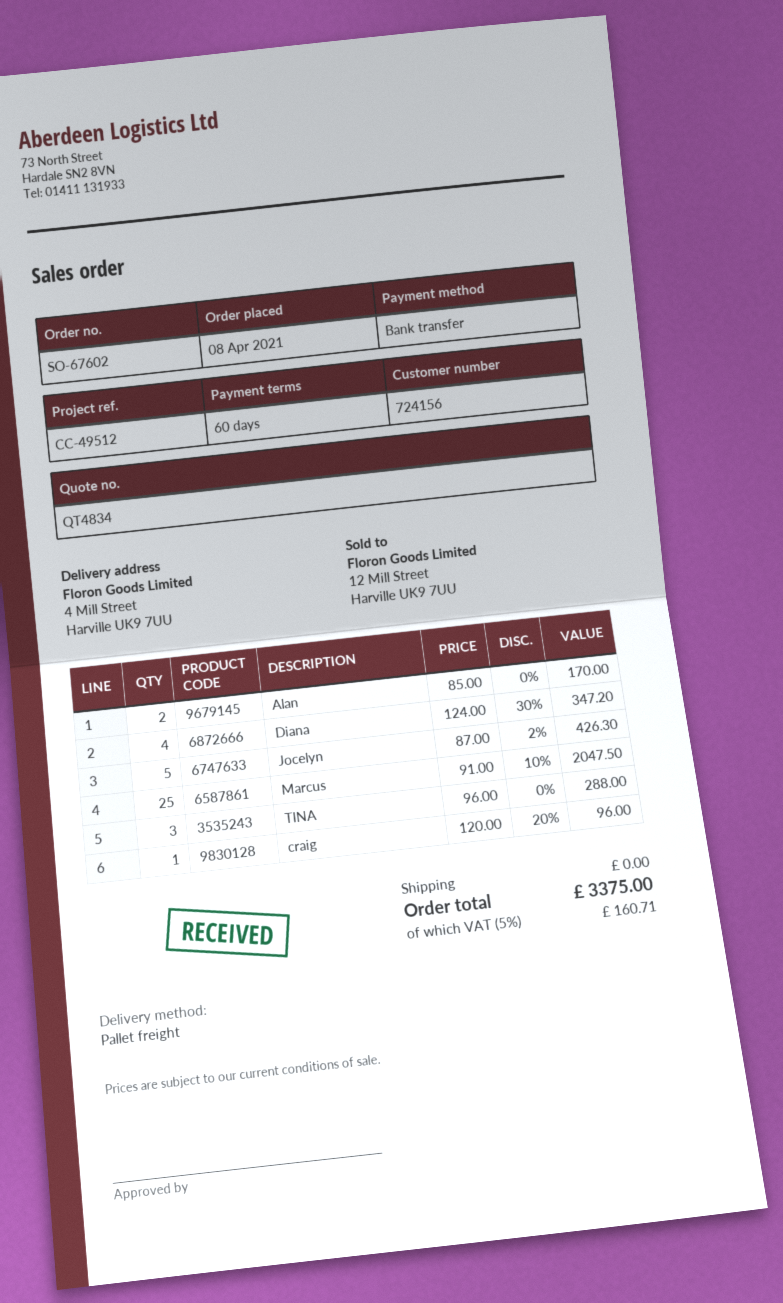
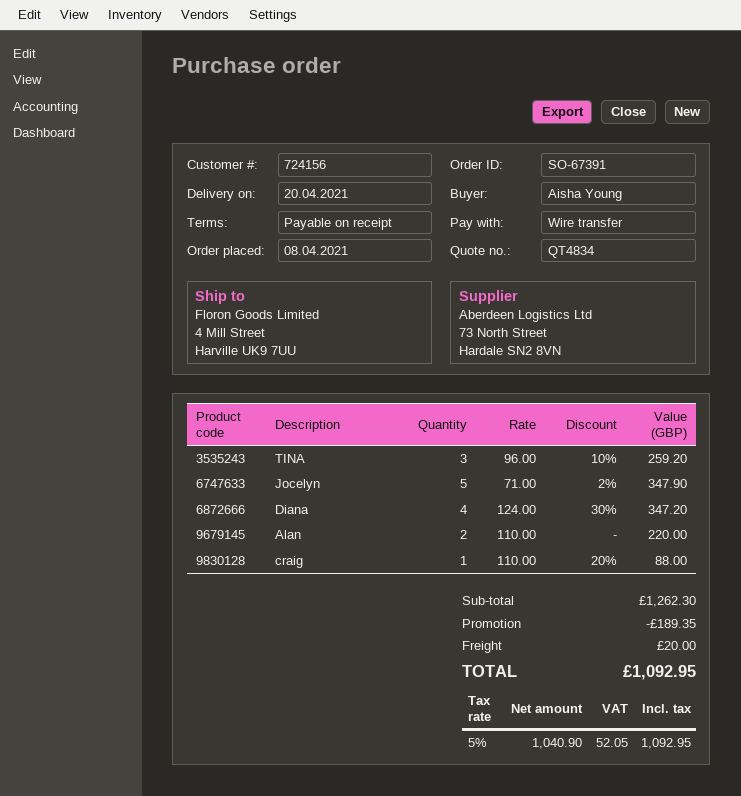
order number: SO-67602 -> SO-67391
payment terms: 60 days -> on receipt
Alan: 2 x 85.00 = 170.00 -> 2 x 110.00 = 220.00
Jocelyn: 5 x 87.00 - 2% = 426.30 -> 5 x 71.00 - 2% = 347.90
Marcus: 25 x 91.00 - 10% = 2047.50 -> none
TINA: 3 x 96.00 = 288.00 -> 3 x 96.00 - 10% = 259.20
craig: 1 x 120.00 - 20% = 96.00 -> 1 x 110.00 - 20% = 88.00
discount: none -> 189.35
shipping: 0.00 -> 20.00
tax: 5% = 160.71 -> 5% = 52.05
total: 3375.00 -> 1092.95

